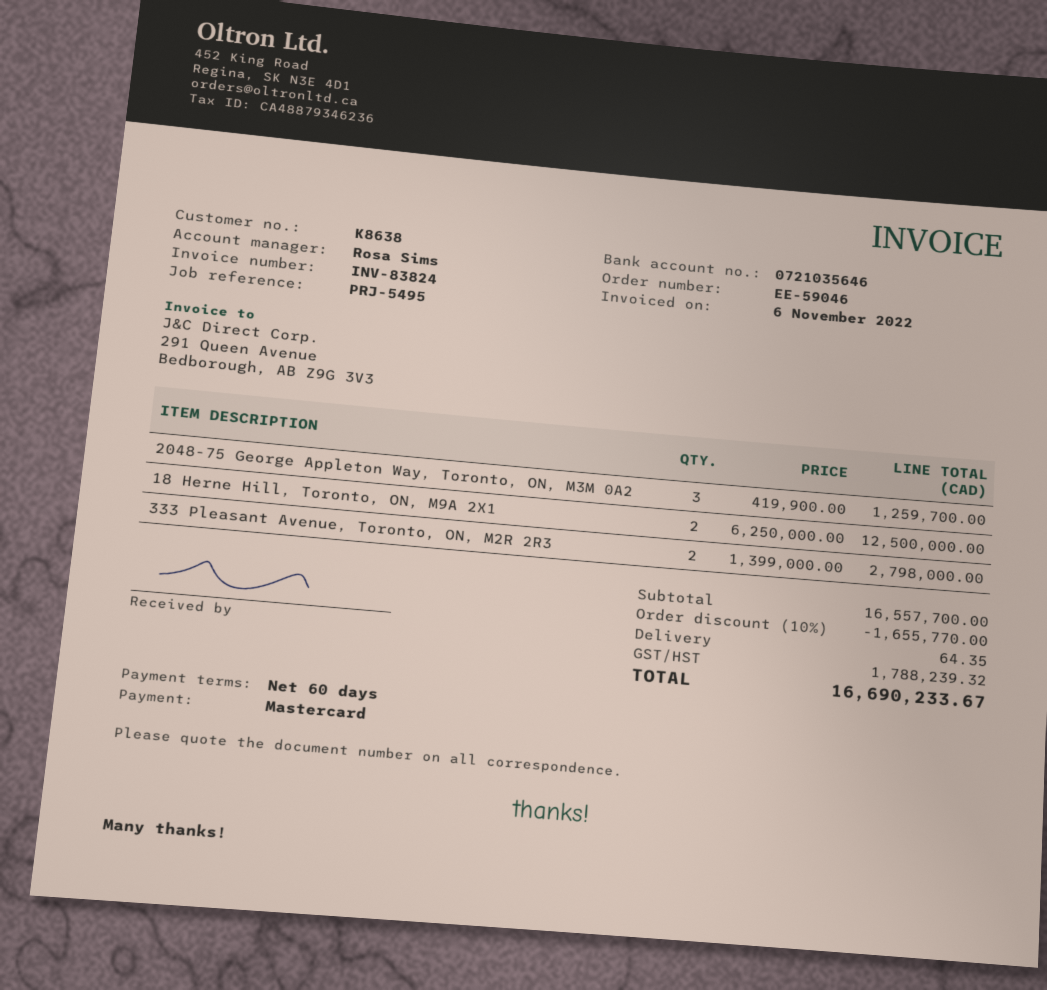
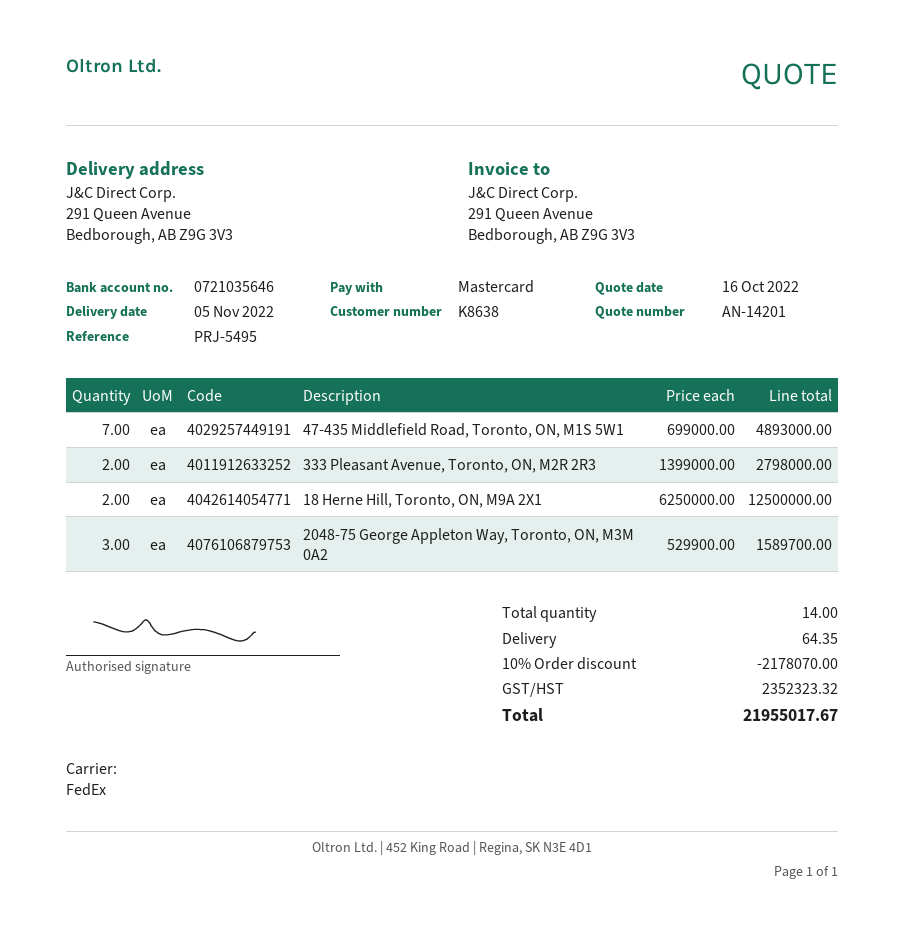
2048-75 George Appleton Way, Toronto, ON, M3M 0A2: 3 x 419900.00 = 1259700.00 -> 3 x 529900.00 = 1589700.00
47-435 Middlefield Road, Toronto, ON, M1S 5W1: none -> 7 x 699000.00 = 4893000.00
discount: 10% = 1655770.00 -> 10% = 2178070.00
tax: 1788239.32 -> 2352323.32
total: 16690233.67 -> 21955017.67

